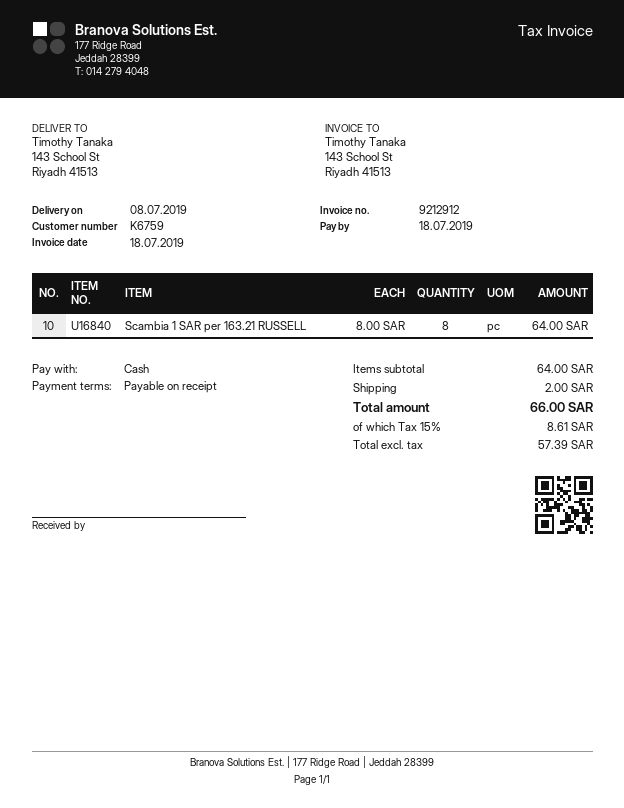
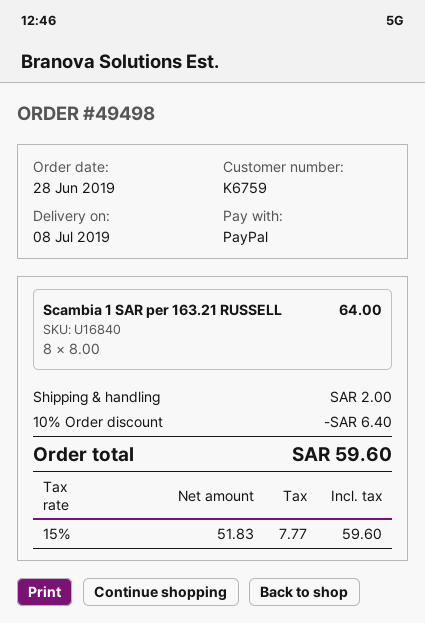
payment method: cash -> PayPal
discount: none -> 10% = 6.40
net: 57.39 -> 51.83
tax: 15% = 8.61 -> 15% = 7.77
total: 66.00 -> 59.60

